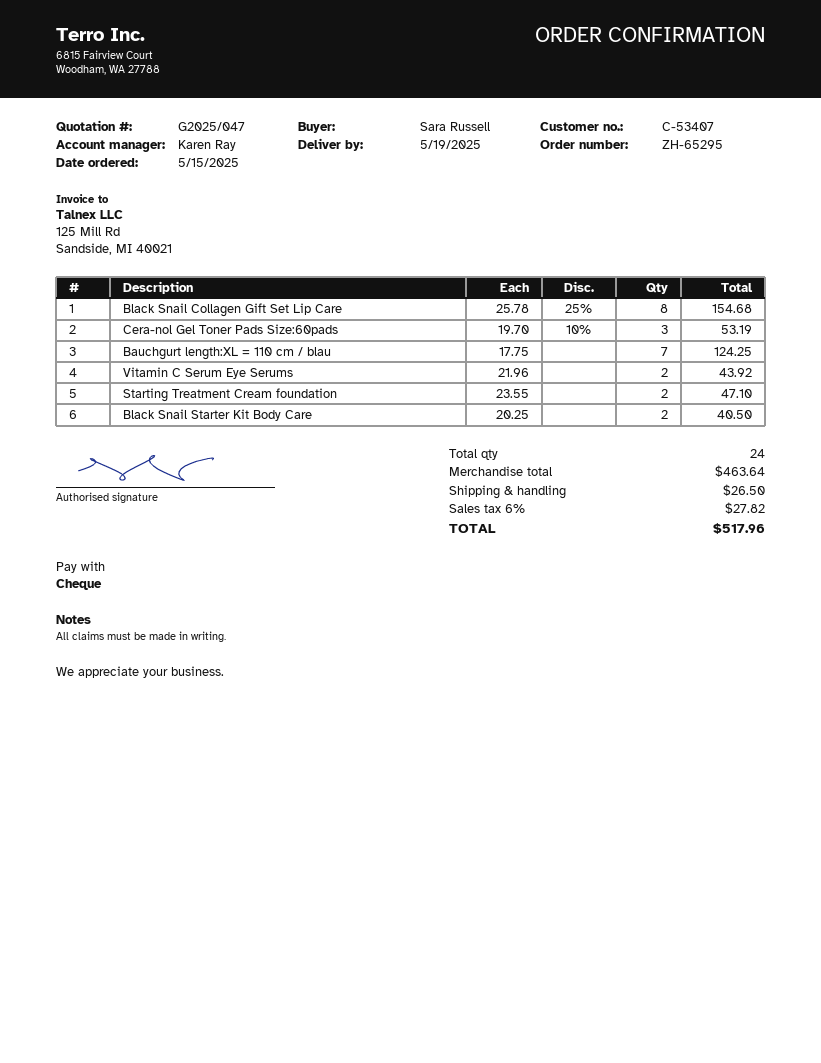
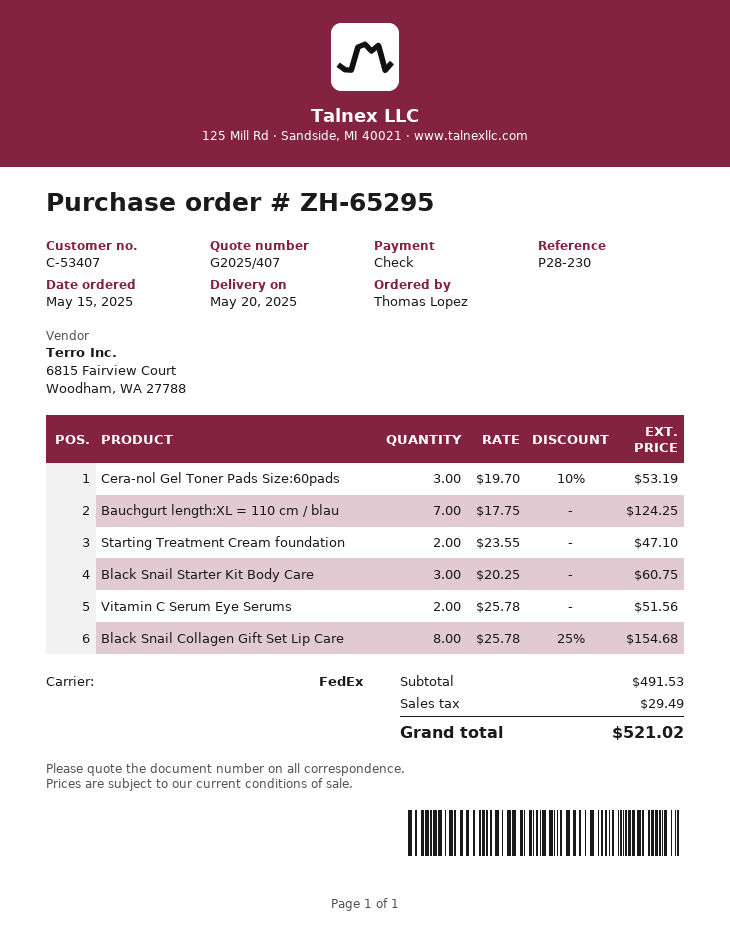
quote number: G2025/047 -> G2025/407
delivery date: 2025-05-19 -> 2025-05-20
ordered by: Sara Russell -> Thomas Lopez
Vitamin C Serum Eye Serums: 2 x 21.96 = 43.92 -> 2 x 25.78 = 51.56
Black Snail Starter Kit Body Care: 2 x 20.25 = 40.50 -> 3 x 20.25 = 60.75
subtotal: 463.64 -> 491.53
shipping: 26.50 -> none
tax: 27.82 -> 29.49
total: 517.96 -> 521.02

